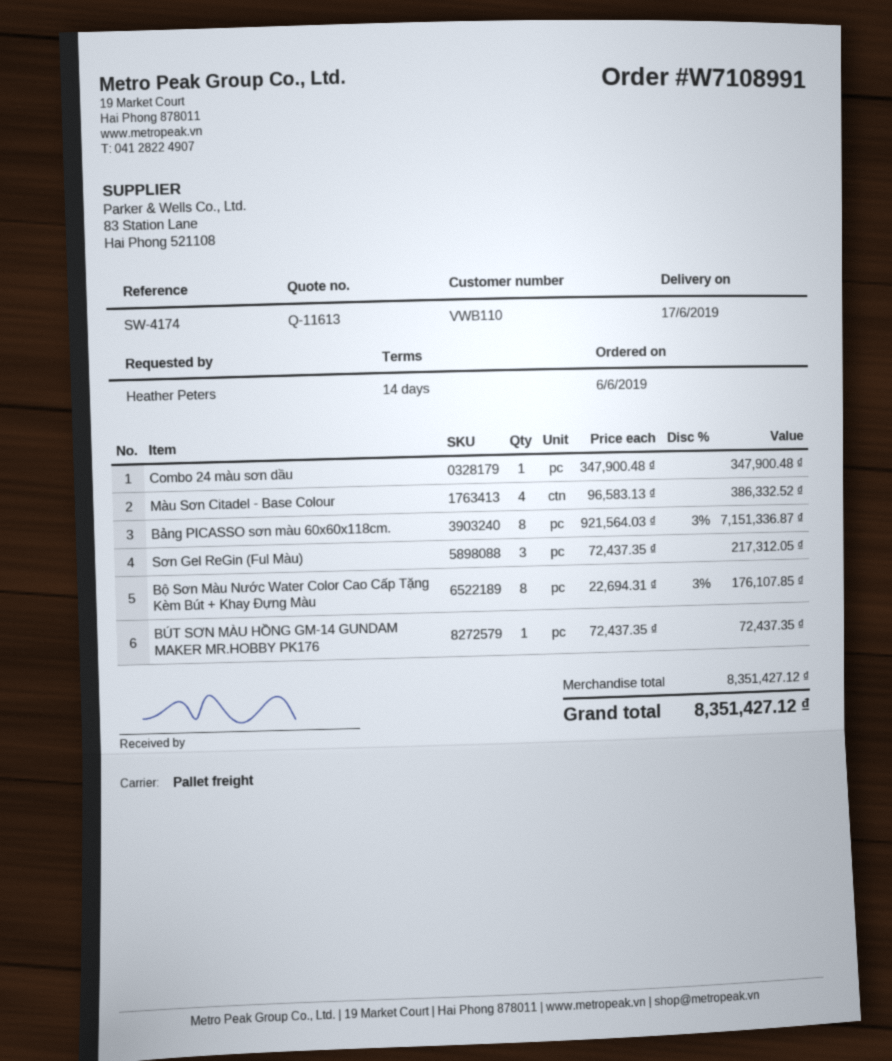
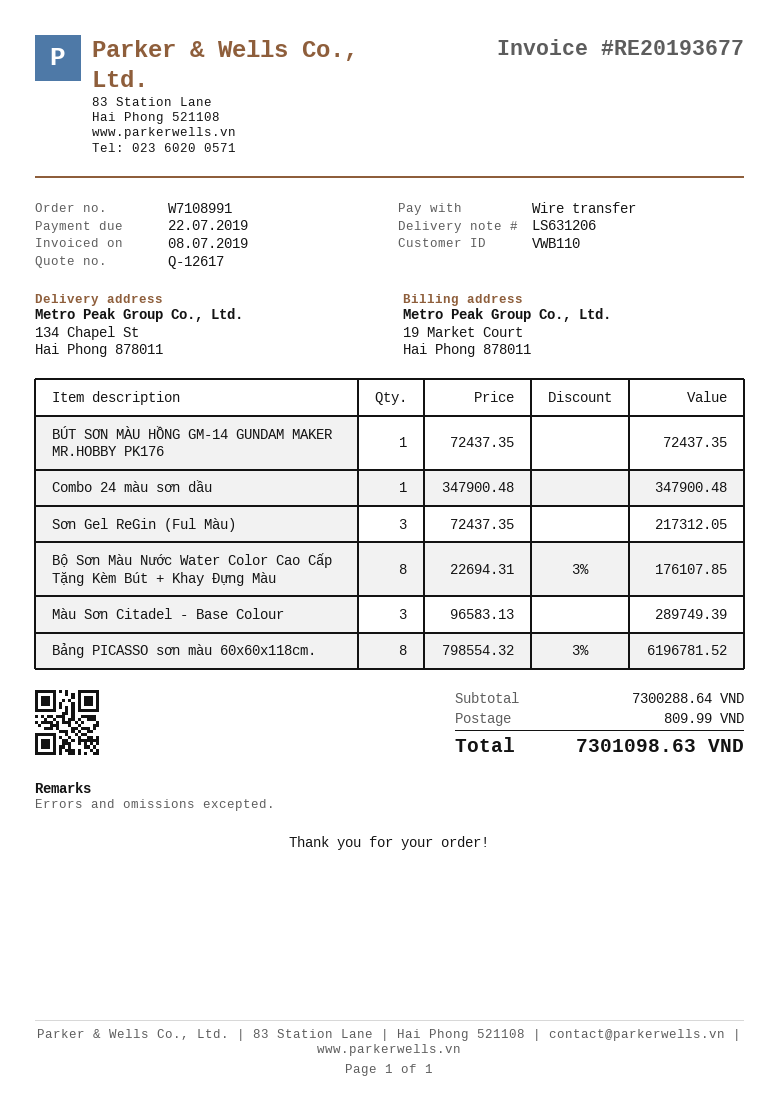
quote number: Q-11613 -> Q-12617
Màu Sơn Citadel - Base Colour: 4 x 96583.13 = 386332.52 -> 3 x 96583.13 = 289749.39
Bảng PICASSO sơn màu 60x60x118cm.: 8 x 921564.03 - 3% = 7151336.87 -> 8 x 798554.32 - 3% = 6196781.52
subtotal: 8351427.12 -> 7300288.64
shipping: none -> 809.99
total: 8351427.12 -> 7301098.63

